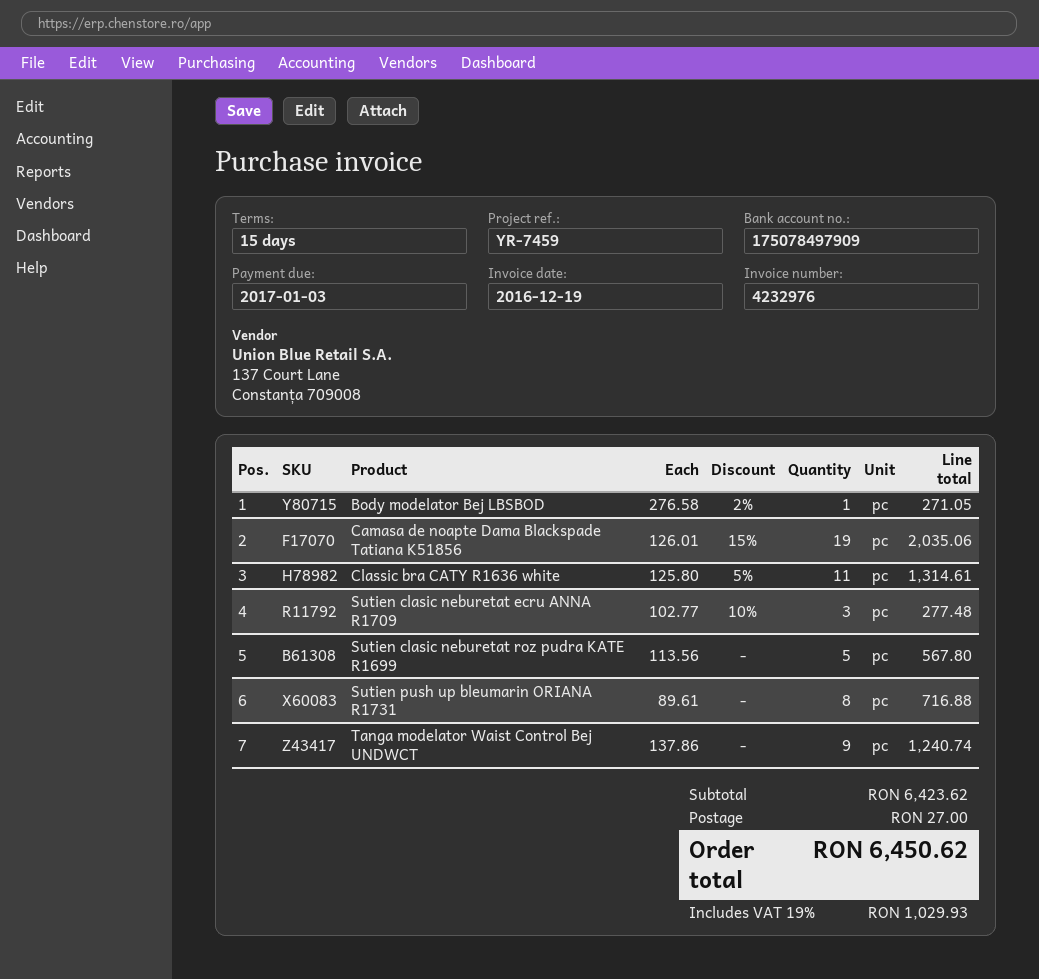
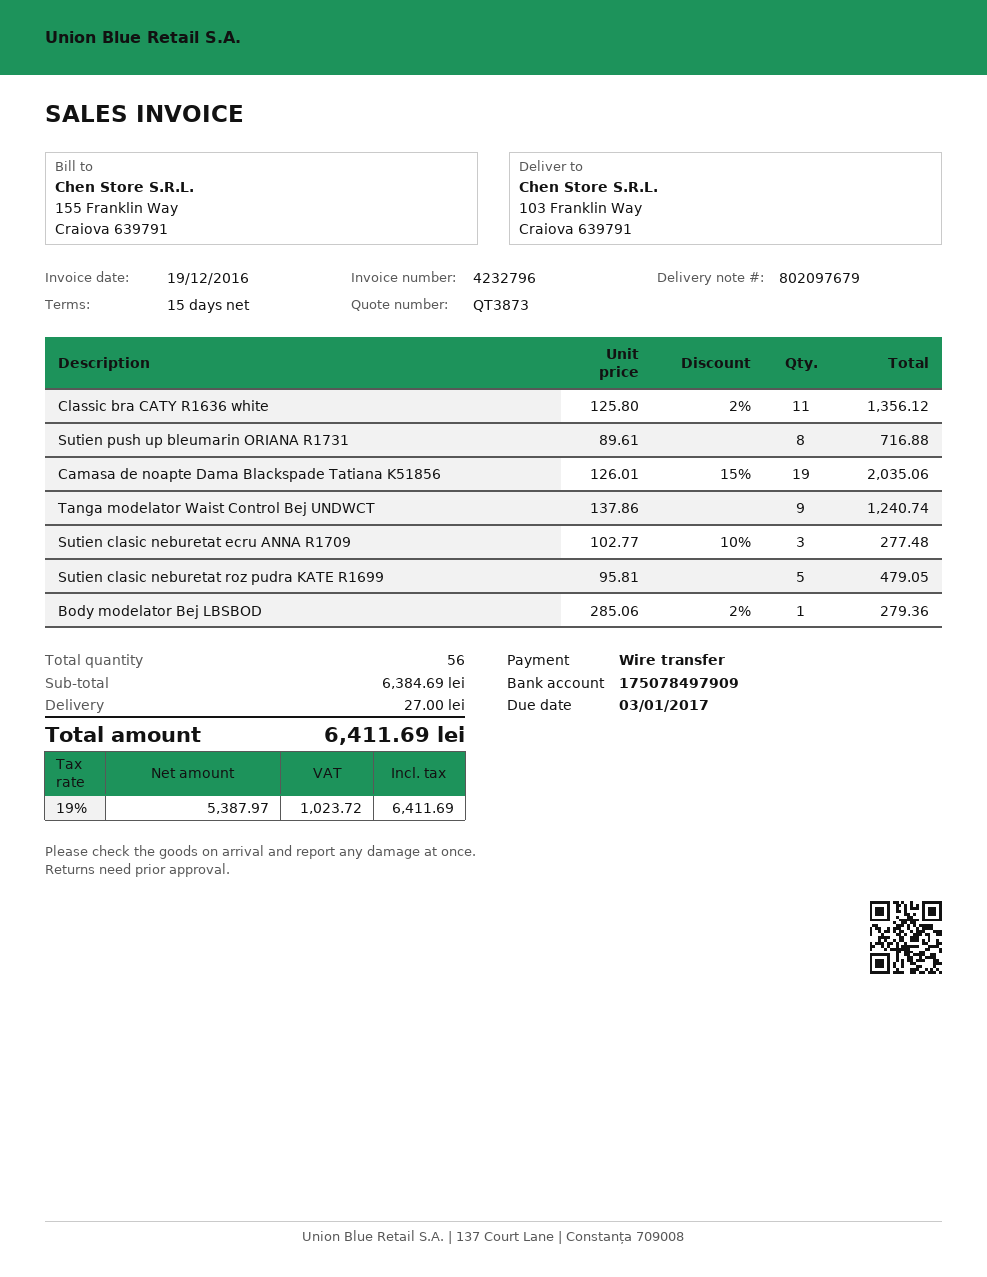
invoice number: 4232976 -> 4232796
Body modelator Bej LBSBOD: 1 x 276.58 - 2% = 271.05 -> 1 x 285.06 - 2% = 279.36
Classic bra CATY R1636 white: 11 x 125.80 - 5% = 1314.61 -> 11 x 125.80 - 2% = 1356.12
Sutien clasic neburetat roz pudra KATE R1699: 5 x 113.56 = 567.80 -> 5 x 95.81 = 479.05
subtotal: 6423.62 -> 6384.69
tax: 19% = 1029.93 -> 19% = 1023.72
total: 6450.62 -> 6411.69

